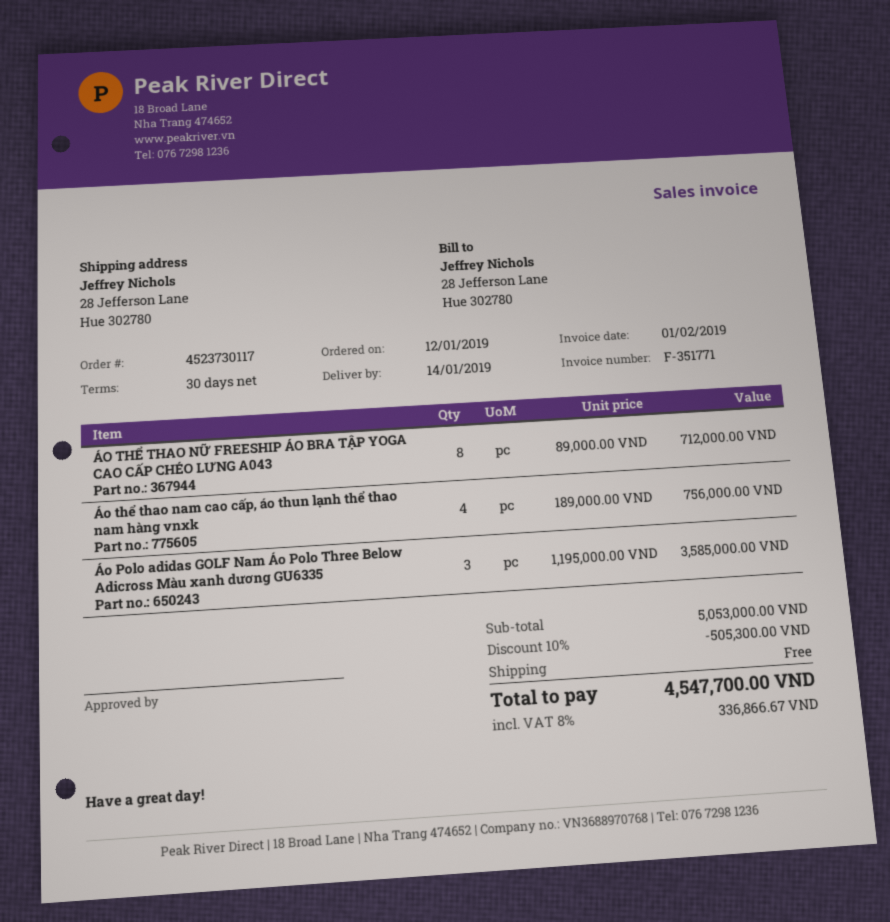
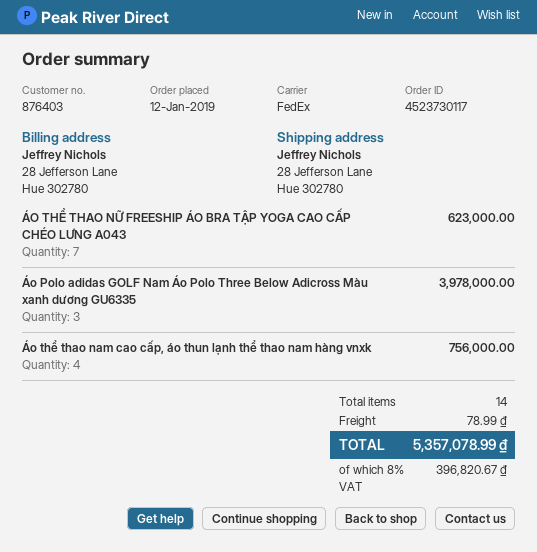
ÁO THỂ THAO NỮ FREESHIP ÁO BRA TẬP YOGA CAO CẤP CHÉO LƯNG A043: 8 for 712000.00 -> 7 for 623000.00
Áo Polo adidas GOLF Nam Áo Polo Three Below Adicross Màu xanh dương GU6335: 3 for 3585000.00 -> 3 for 3978000.00
discount: 10% = 505300.00 -> none
shipping: 0.00 -> 78.99
tax: 8% = 336866.67 -> 8% = 396820.67
total: 4547700.00 -> 5357078.99

